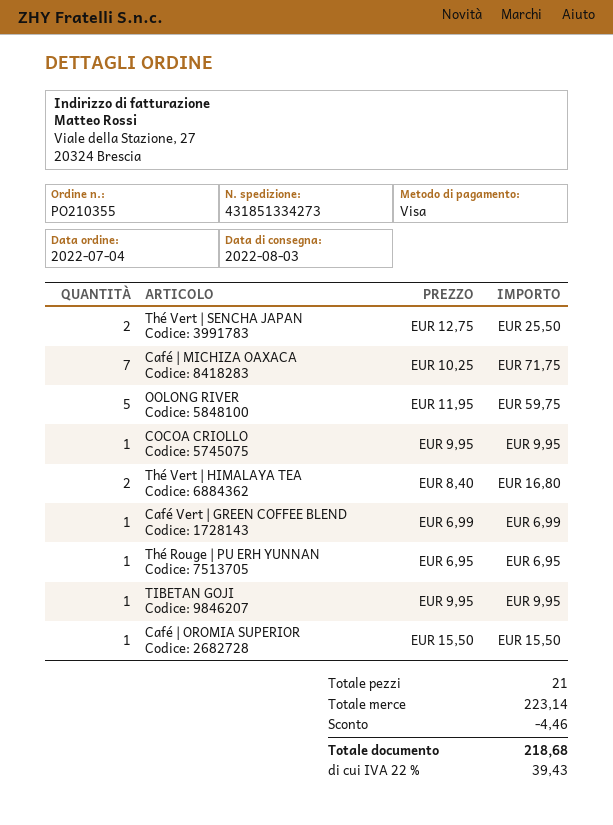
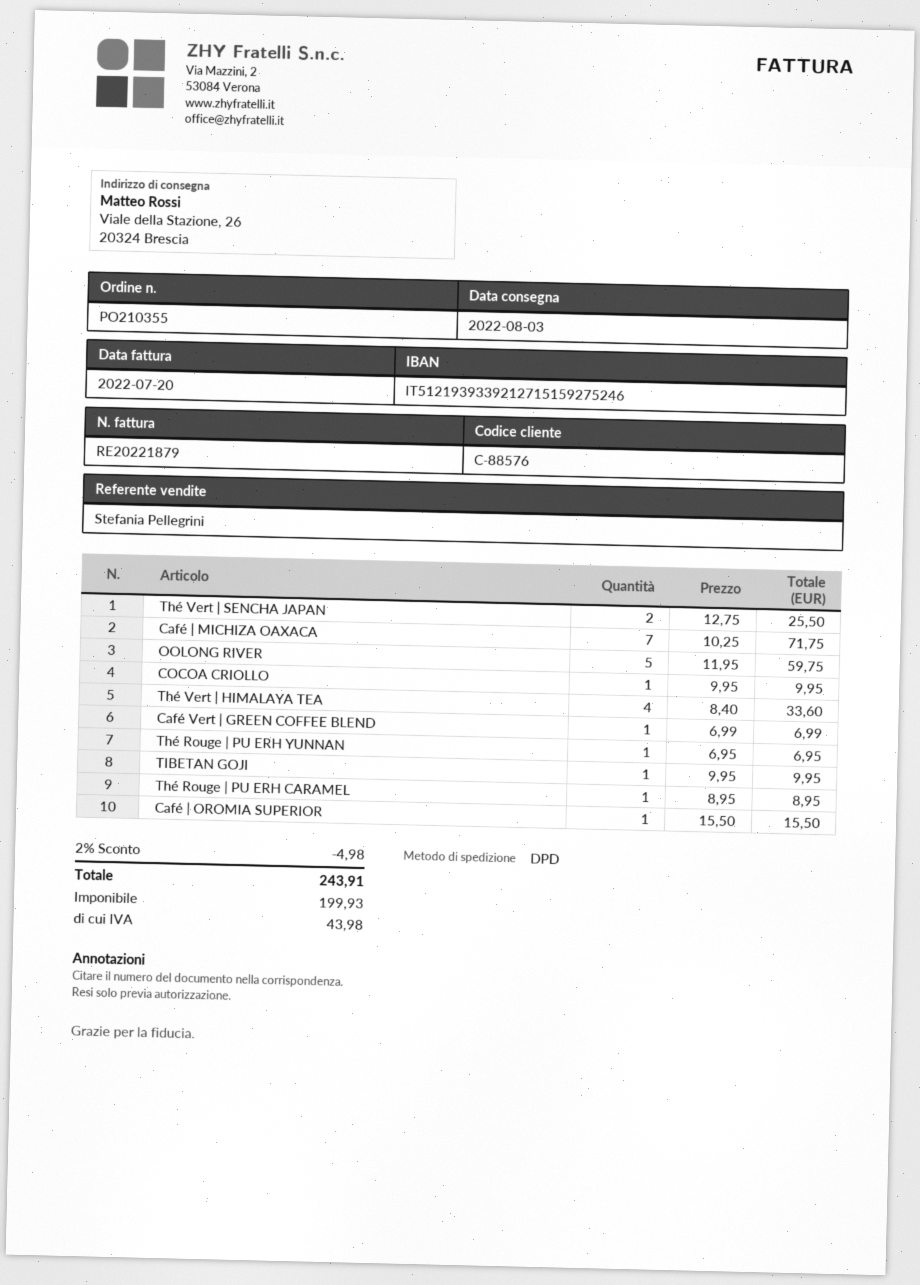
Thé Vert | HIMALAYA TEA: 2 x 8.40 = 16.80 -> 4 x 8.40 = 33.60
Thé Rouge | PU ERH CARAMEL: none -> 1 x 8.95 = 8.95
discount: 4.46 -> 4.98
tax: 39.43 -> 43.98
total: 218.68 -> 243.91

